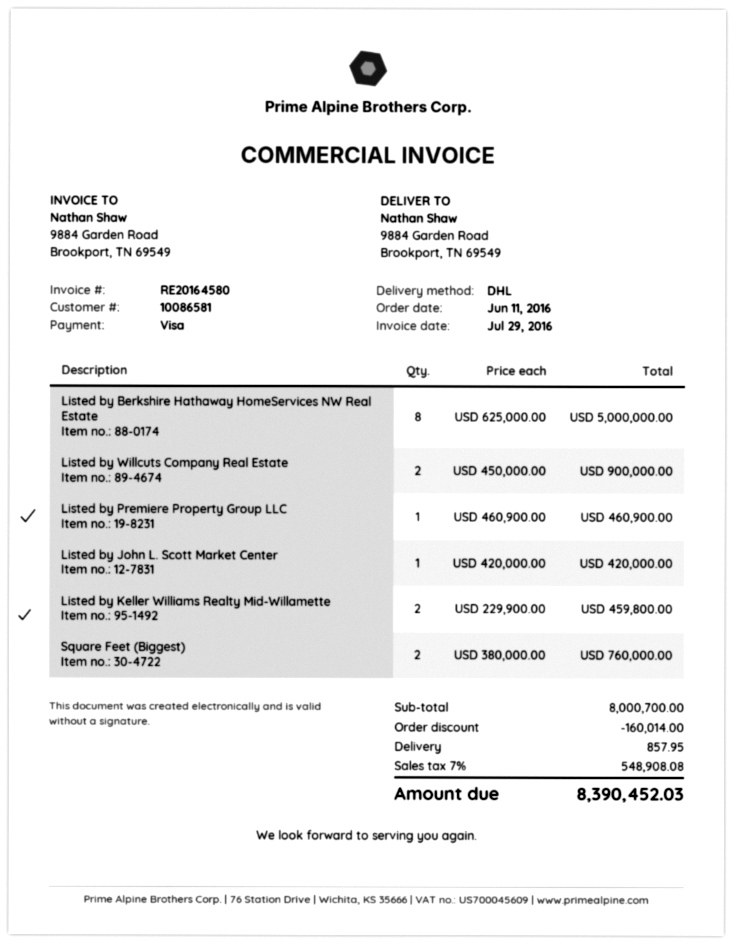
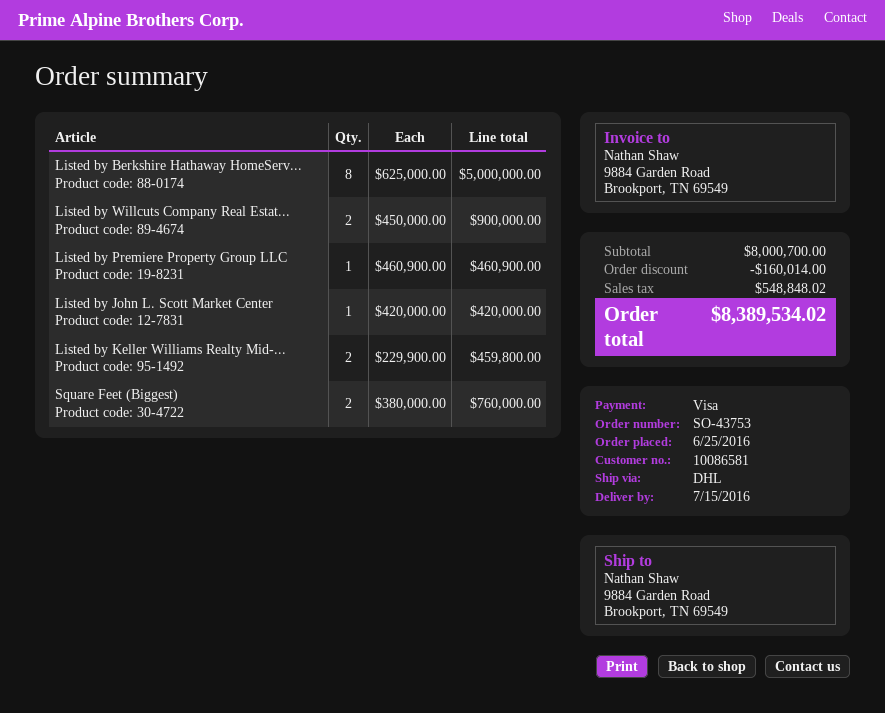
order date: 2016-06-11 -> 2016-06-25
shipping: 857.95 -> none
tax: 548908.08 -> 548848.02
total: 8390452.03 -> 8389534.02

